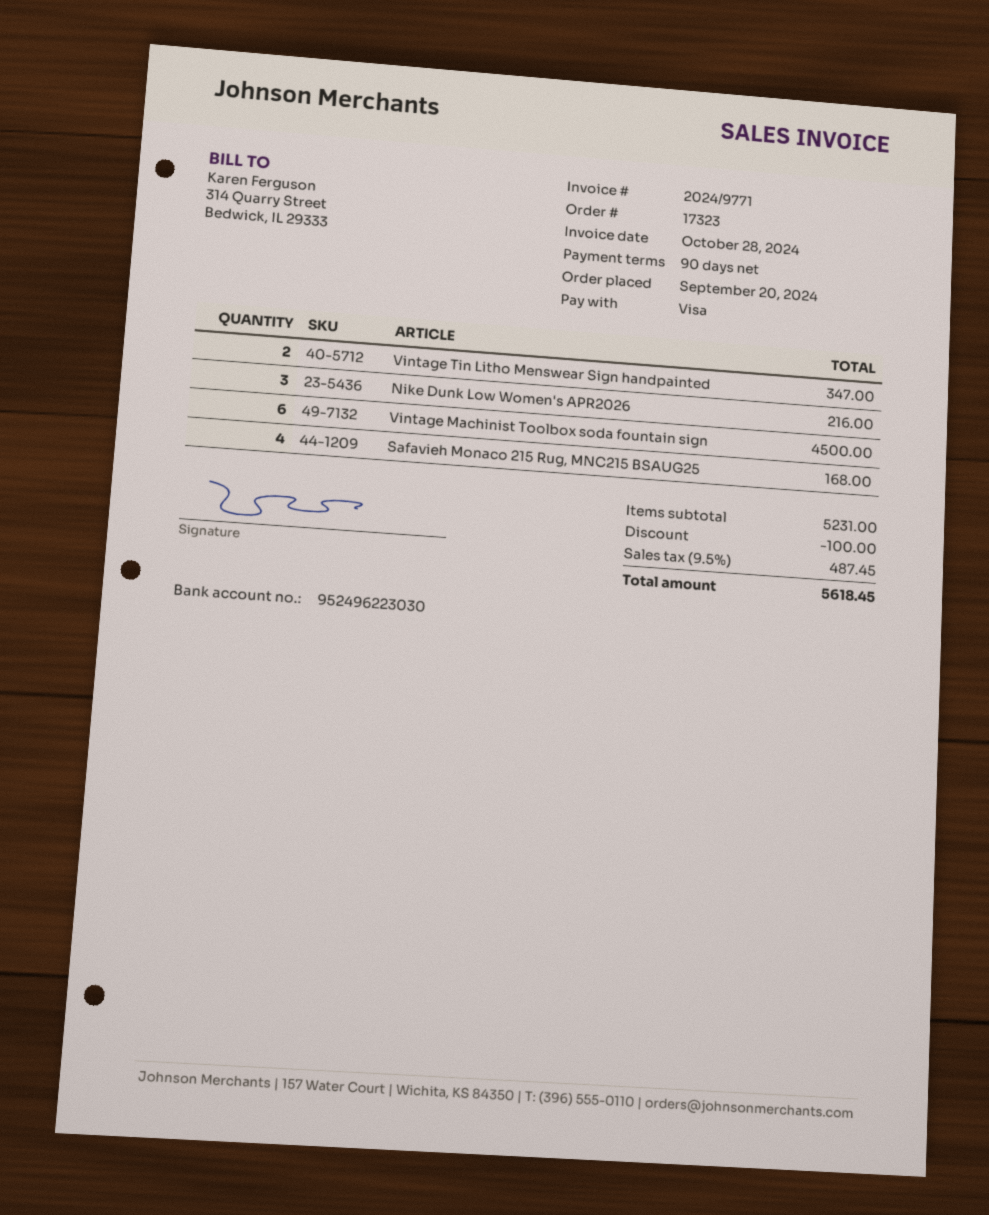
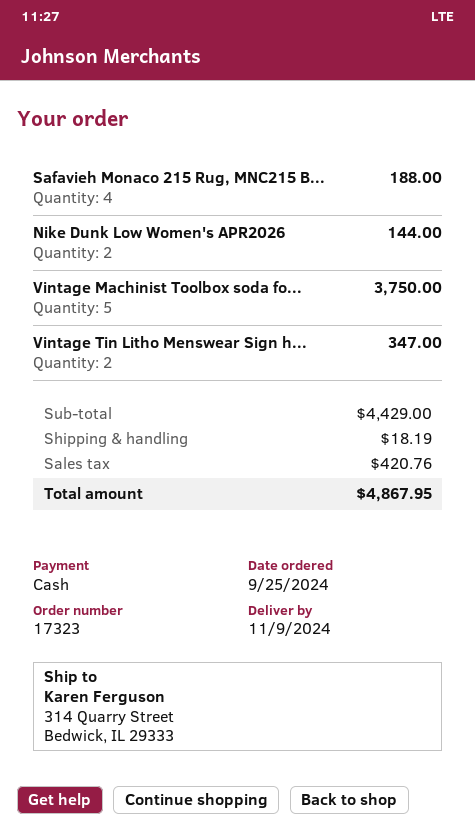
order date: 2024-09-20 -> 2024-09-25
payment method: Visa -> cash
Nike Dunk Low Women's APR2026: 3 for 216.00 -> 2 for 144.00
Vintage Machinist Toolbox soda fountain sign: 6 for 4500.00 -> 5 for 3750.00
Safavieh Monaco 215 Rug, MNC215 BSAUG25: 4 for 168.00 -> 4 for 188.00
subtotal: 5231.00 -> 4429.00
discount: 100.00 -> none
shipping: none -> 18.19
tax: 487.45 -> 420.76
total: 5618.45 -> 4867.95

